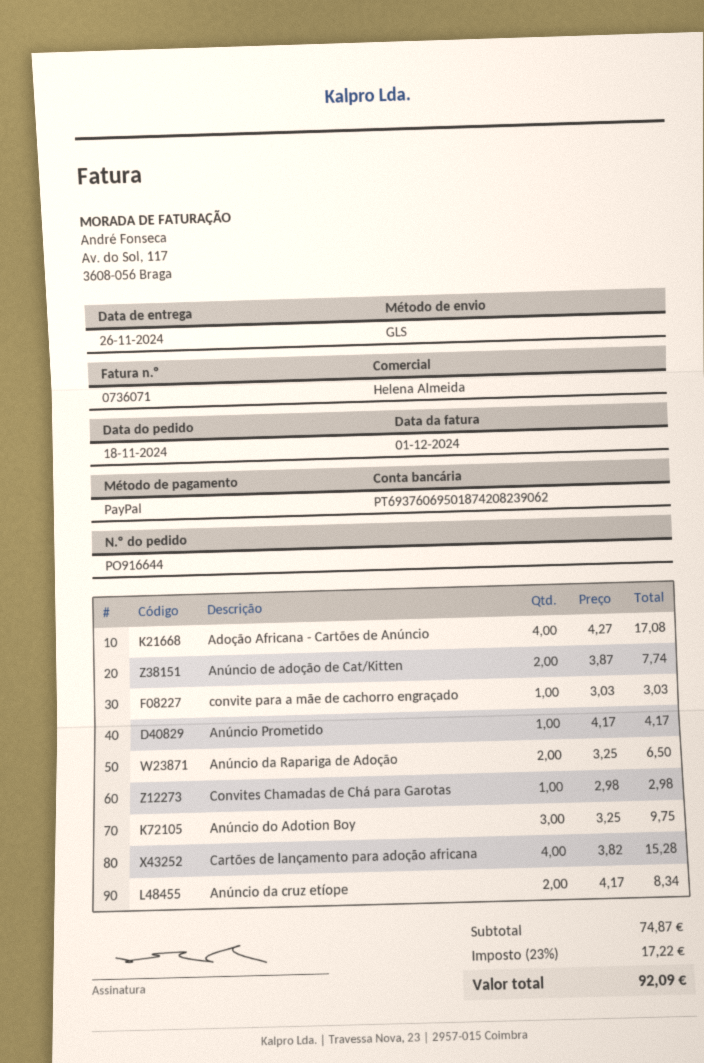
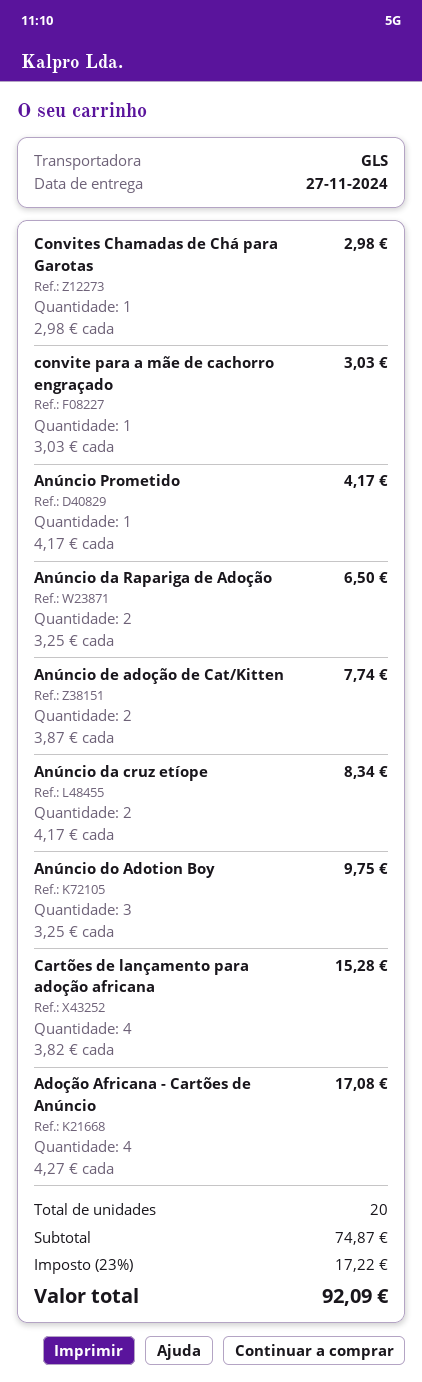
delivery date: 2024-11-26 -> 2024-11-27

